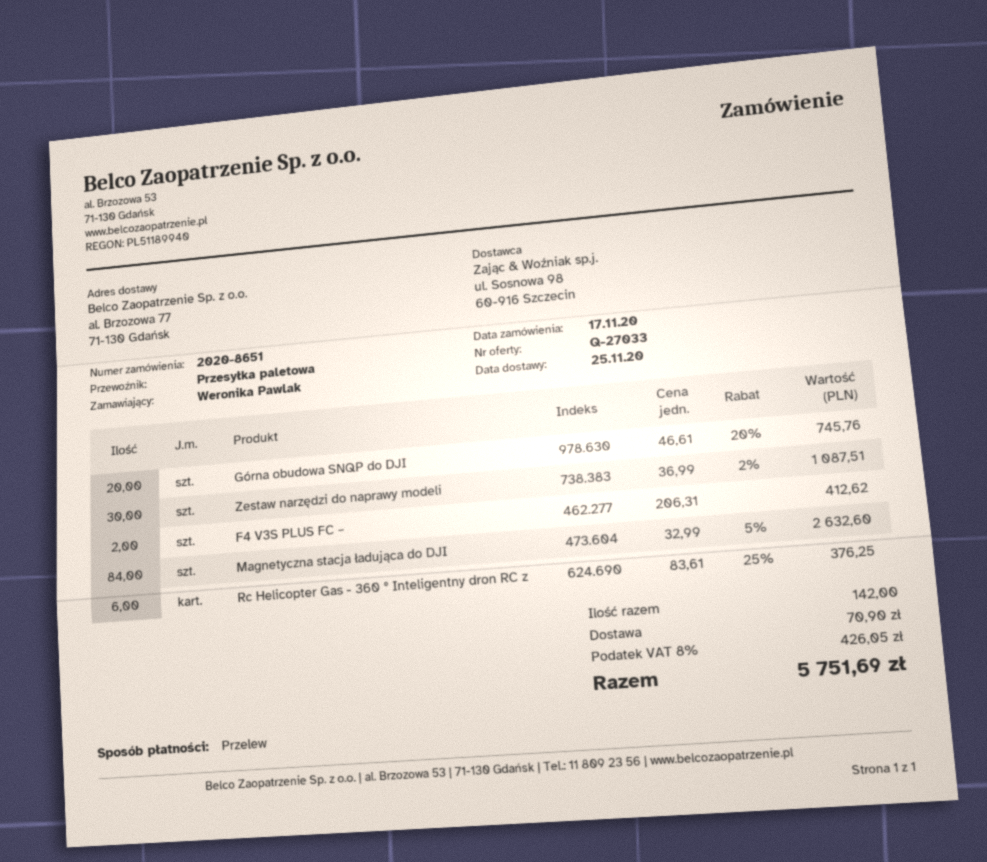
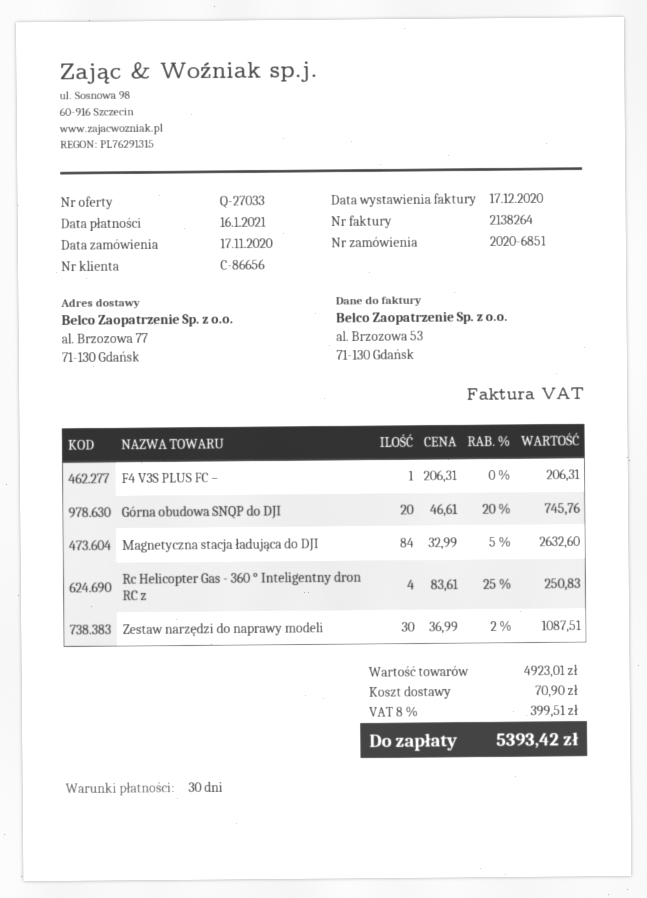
order number: 2020-8651 -> 2020-6851
F4 V3S PLUS FC –: 2 x 206.31 = 412.62 -> 1 x 206.31 = 206.31
Rc Helicopter Gas - 360 ° Inteligentny dron RC z: 6 x 83.61 - 25% = 376.25 -> 4 x 83.61 - 25% = 250.83
tax: 8% = 426.05 -> 8% = 399.51
total: 5751.69 -> 5393.42

